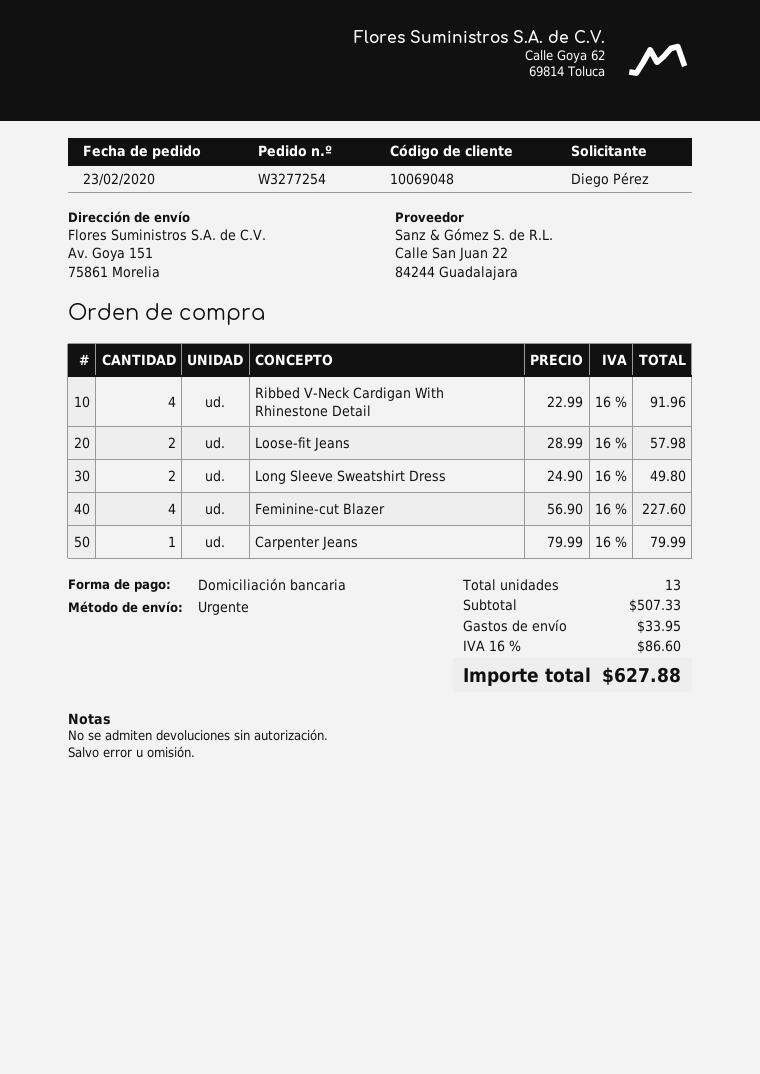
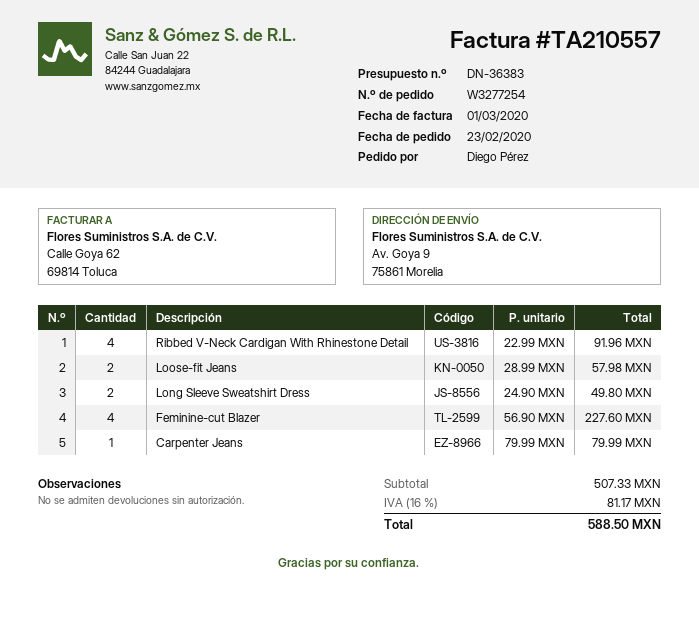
ship to: Av. Goya 151, 75861 Morelia -> Av. Goya 9, 75861 Morelia
shipping: 33.95 -> none
tax: 16% = 86.60 -> 16% = 81.17
total: 627.88 -> 588.50

